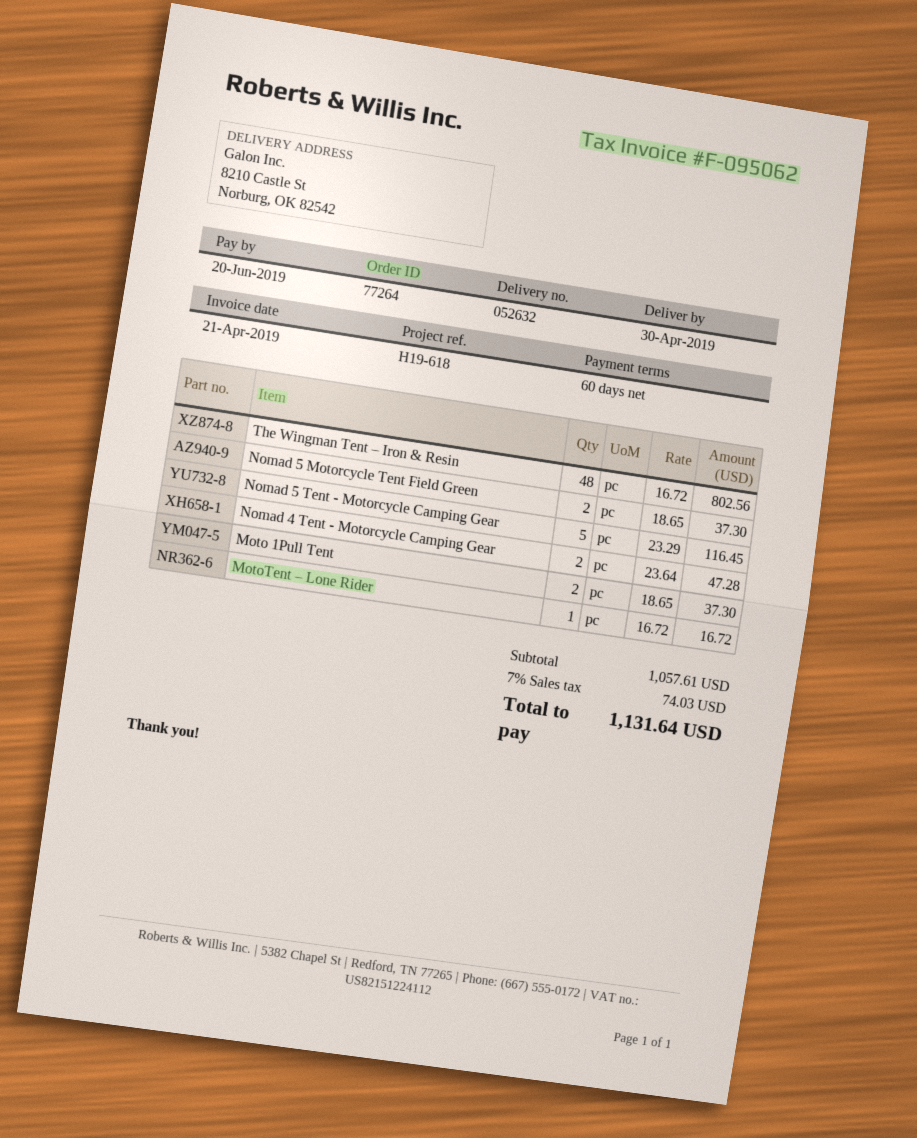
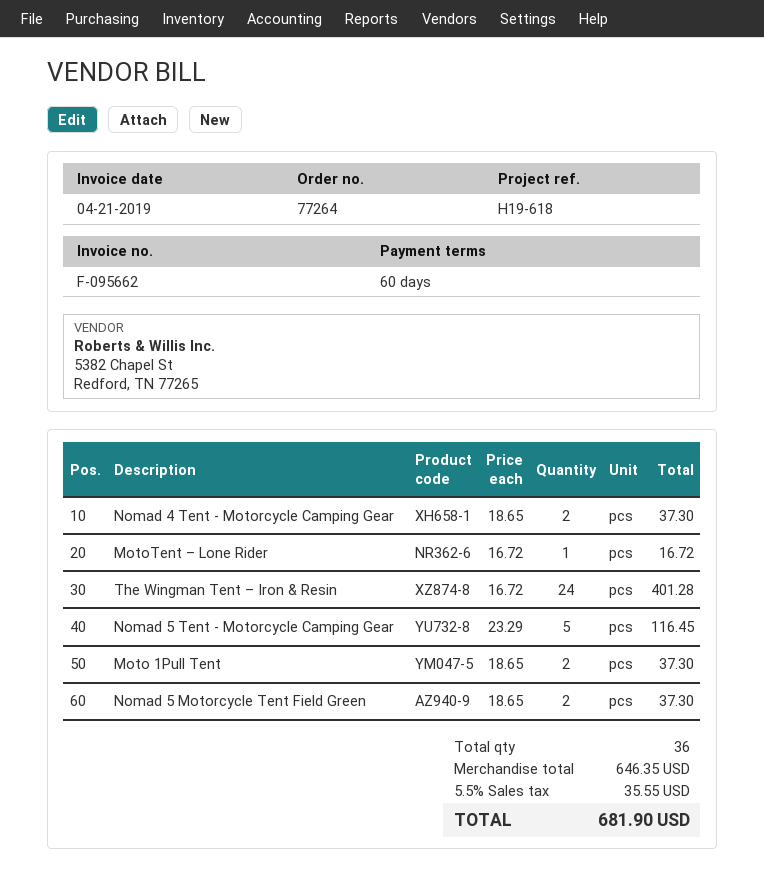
invoice number: F-095062 -> F-095662
The Wingman Tent – Iron & Resin: 48 x 16.72 = 802.56 -> 24 x 16.72 = 401.28
Nomad 4 Tent - Motorcycle Camping Gear: 2 x 23.64 = 47.28 -> 2 x 18.65 = 37.30
subtotal: 1057.61 -> 646.35
tax: 7% = 74.03 -> 5.5% = 35.55
total: 1131.64 -> 681.90

